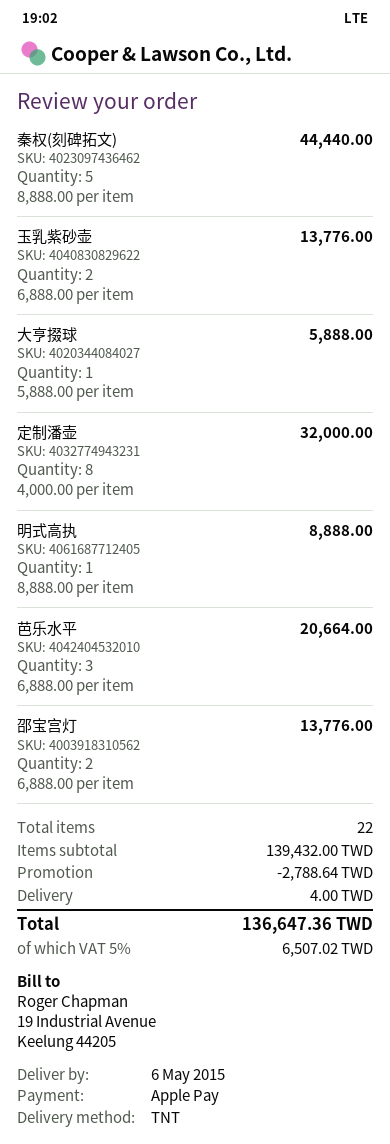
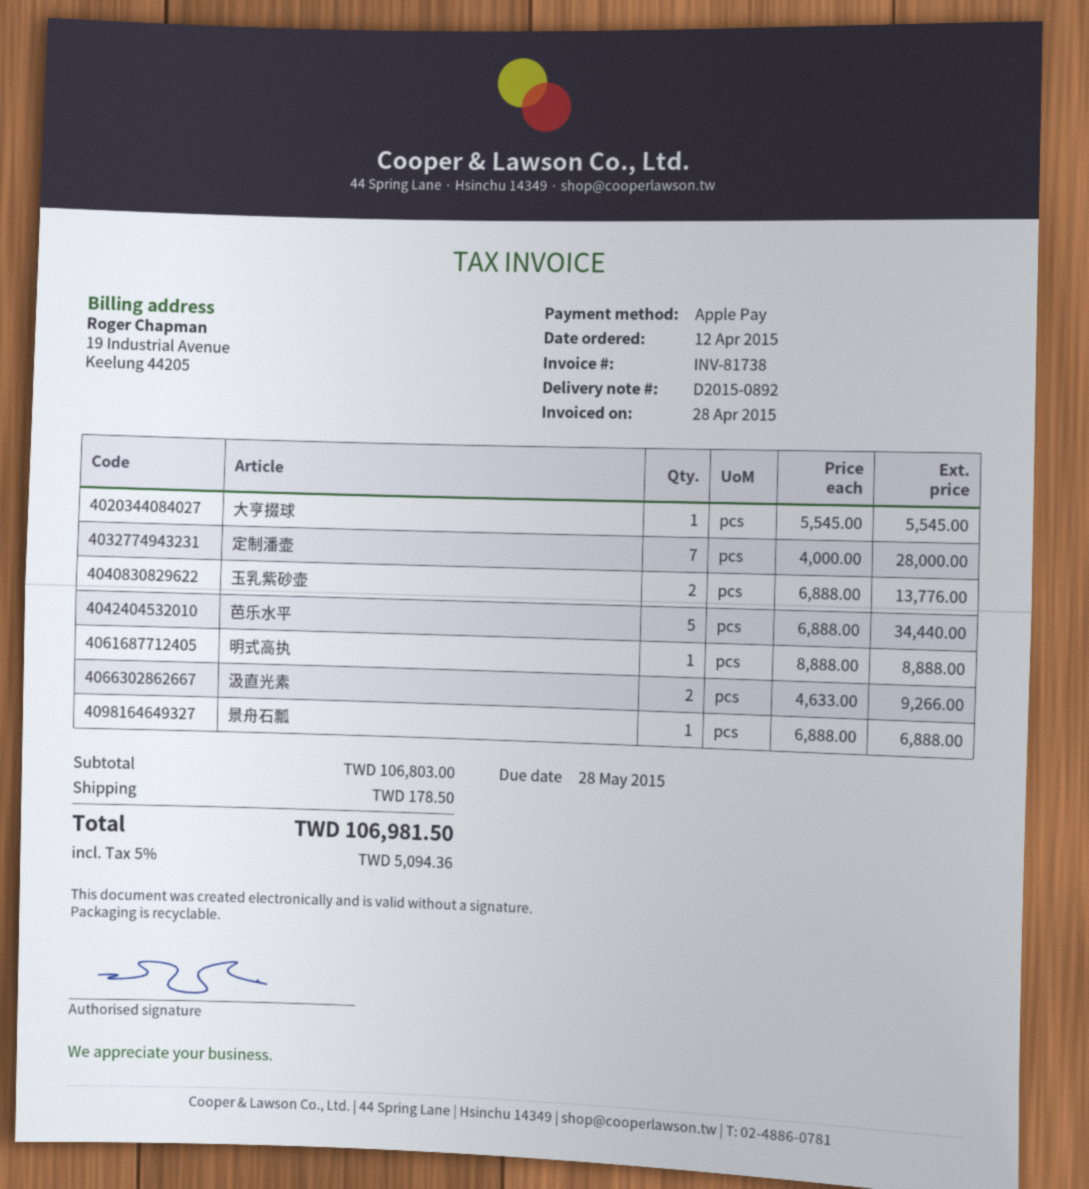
秦权(刻碑拓文): 5 x 8888.00 = 44440.00 -> none
大亨掇球: 1 x 5888.00 = 5888.00 -> 1 x 5545.00 = 5545.00
定制潘壶: 8 x 4000.00 = 32000.00 -> 7 x 4000.00 = 28000.00
芭乐水平: 3 x 6888.00 = 20664.00 -> 5 x 6888.00 = 34440.00
邵宝宫灯: 2 x 6888.00 = 13776.00 -> none
汲直光素: none -> 2 x 4633.00 = 9266.00
景舟石瓢: none -> 1 x 6888.00 = 6888.00
subtotal: 139432.00 -> 106803.00
discount: 2788.64 -> none
shipping: 4.00 -> 178.50
tax: 5% = 6507.02 -> 5% = 5094.36
total: 136647.36 -> 106981.50

